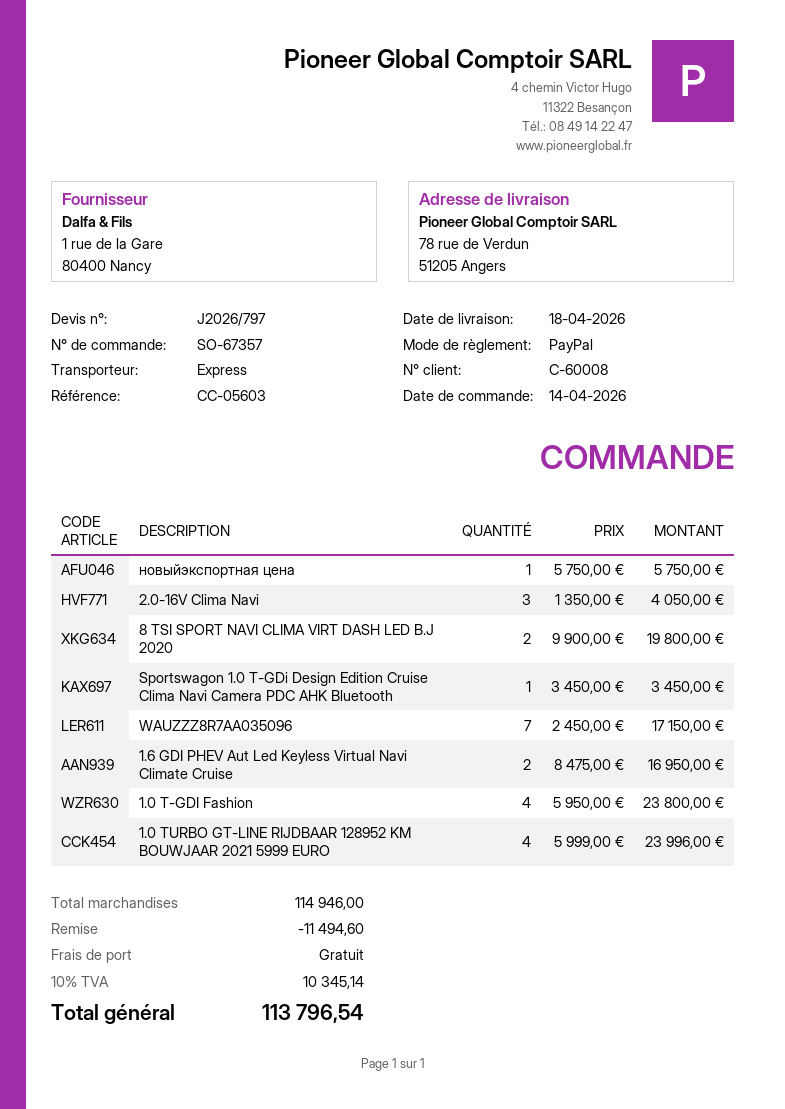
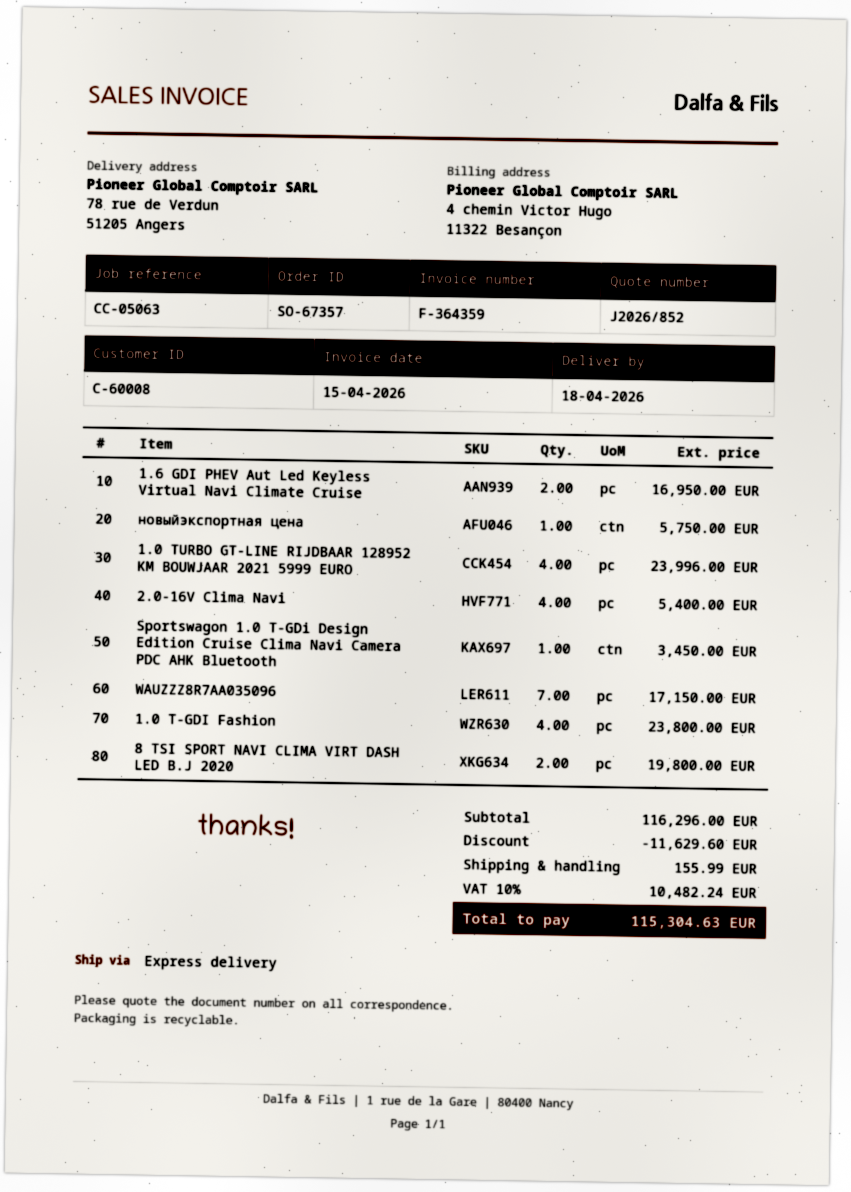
quote number: J2026/797 -> J2026/852
reference: CC-05603 -> CC-05063
2.0-16V Clima Navi: 3 for 4050.00 -> 4 for 5400.00
subtotal: 114946.00 -> 116296.00
discount: 11494.60 -> 11629.60
shipping: 0.00 -> 155.99
tax: 10% = 10345.14 -> 10% = 10482.24
total: 113796.54 -> 115304.63

